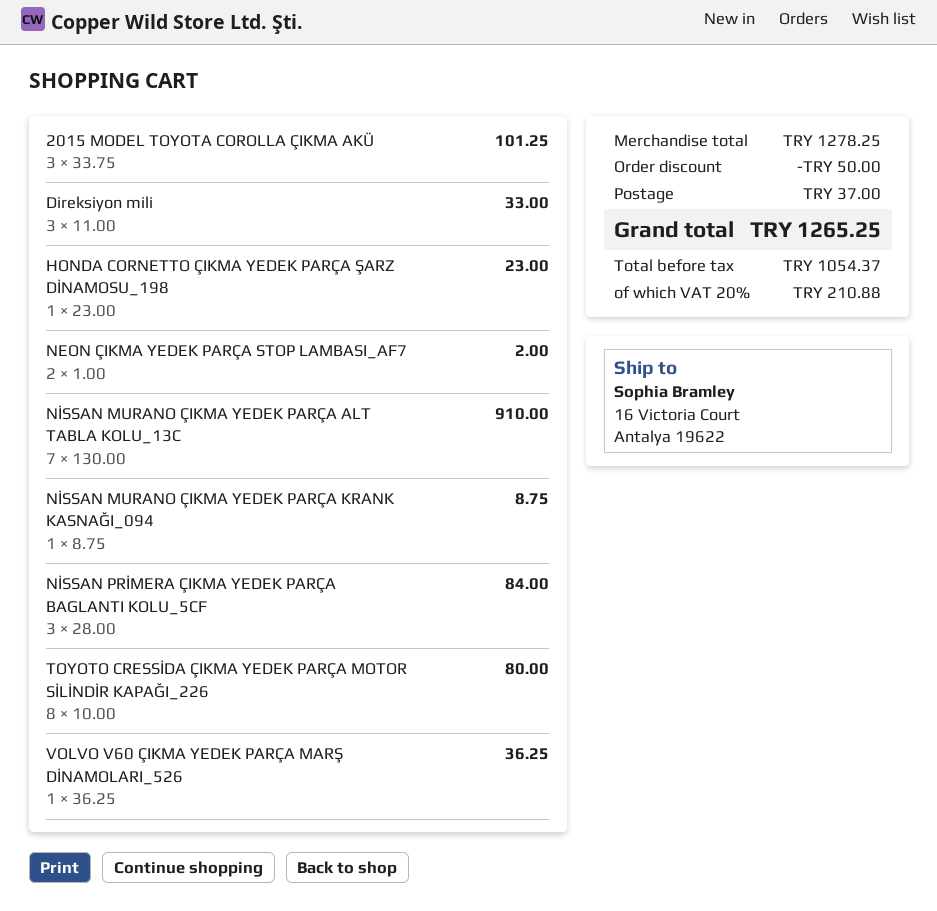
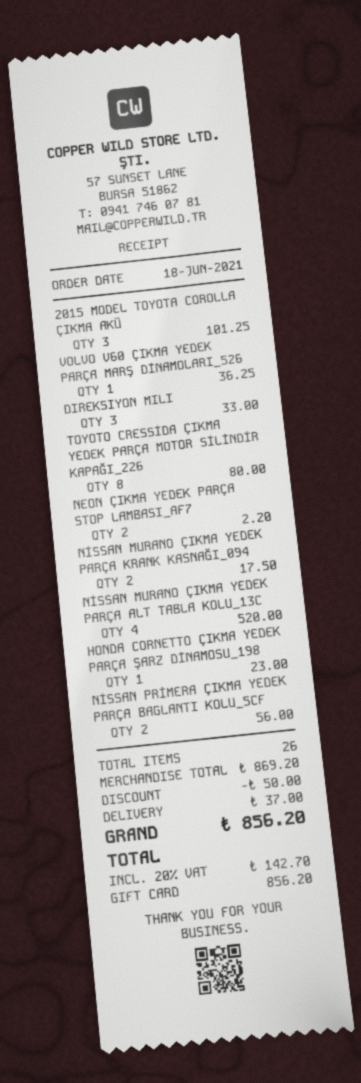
NEON ÇIKMA YEDEK PARÇA STOP LAMBASI_AF7: 2 for 2.00 -> 2 for 2.20
NİSSAN MURANO ÇIKMA YEDEK PARÇA ALT TABLA KOLU_13C: 7 for 910.00 -> 4 for 520.00
NİSSAN MURANO ÇIKMA YEDEK PARÇA KRANK KASNAĞI_094: 1 for 8.75 -> 2 for 17.50
NİSSAN PRİMERA ÇIKMA YEDEK PARÇA BAGLANTI KOLU_5CF: 3 for 84.00 -> 2 for 56.00
subtotal: 1278.25 -> 869.20
tax: 20% = 210.88 -> 20% = 142.70
total: 1265.25 -> 856.20

